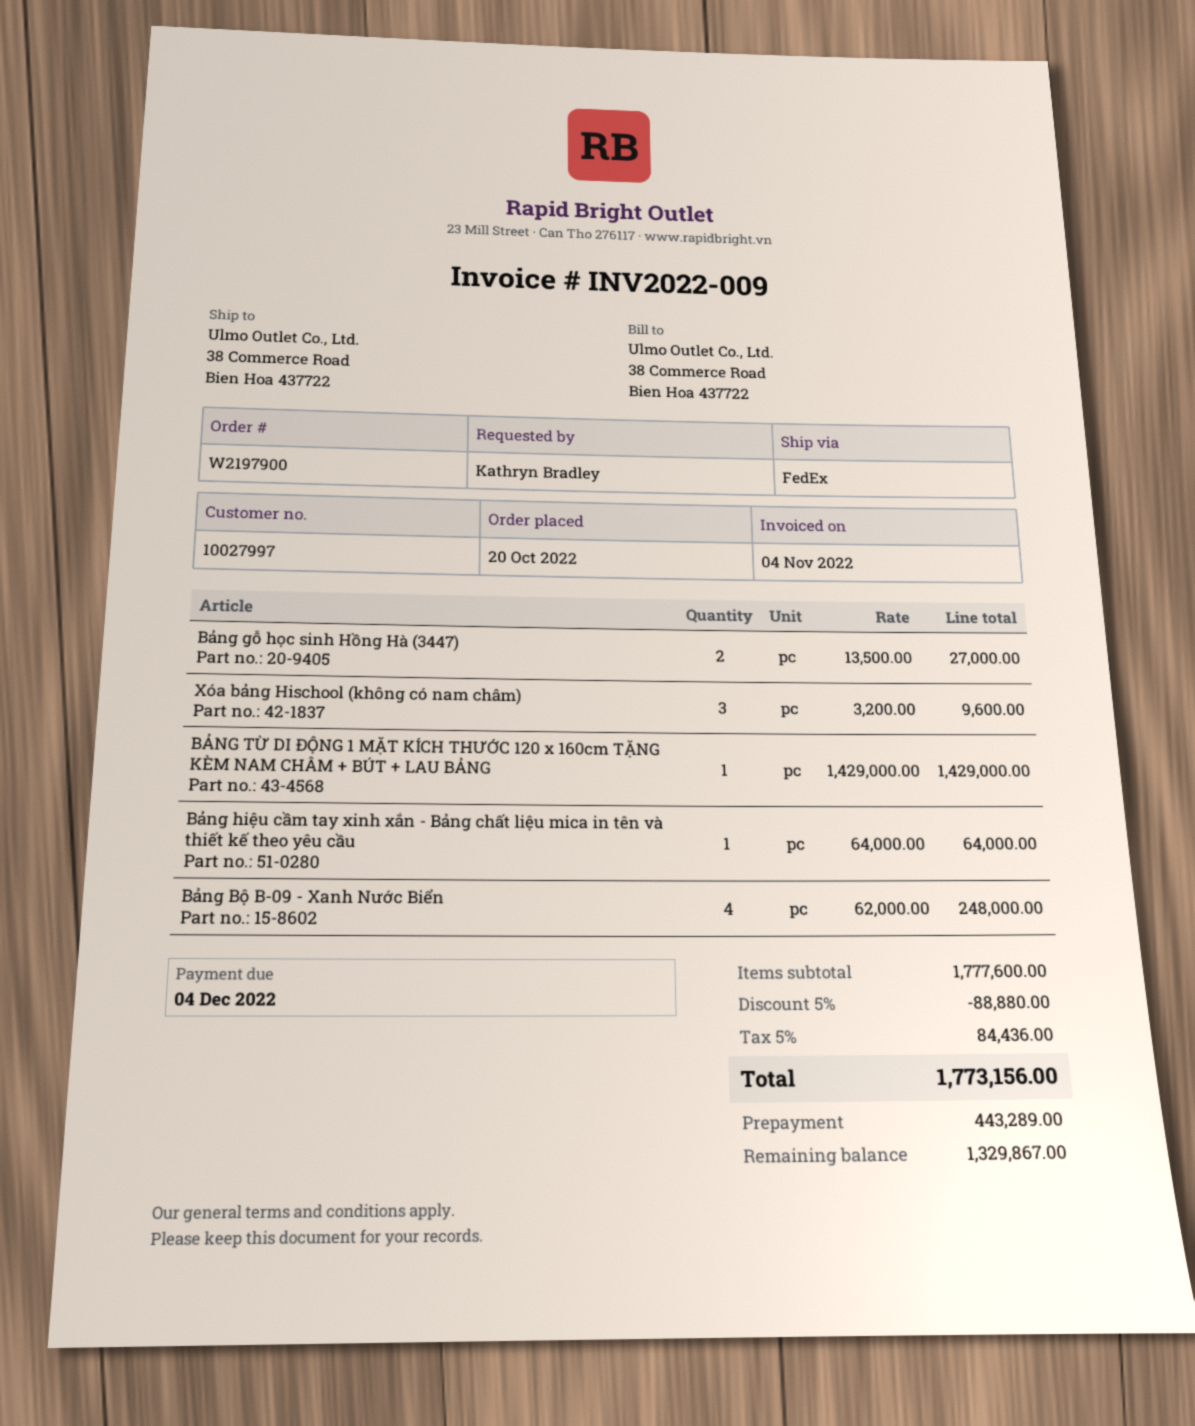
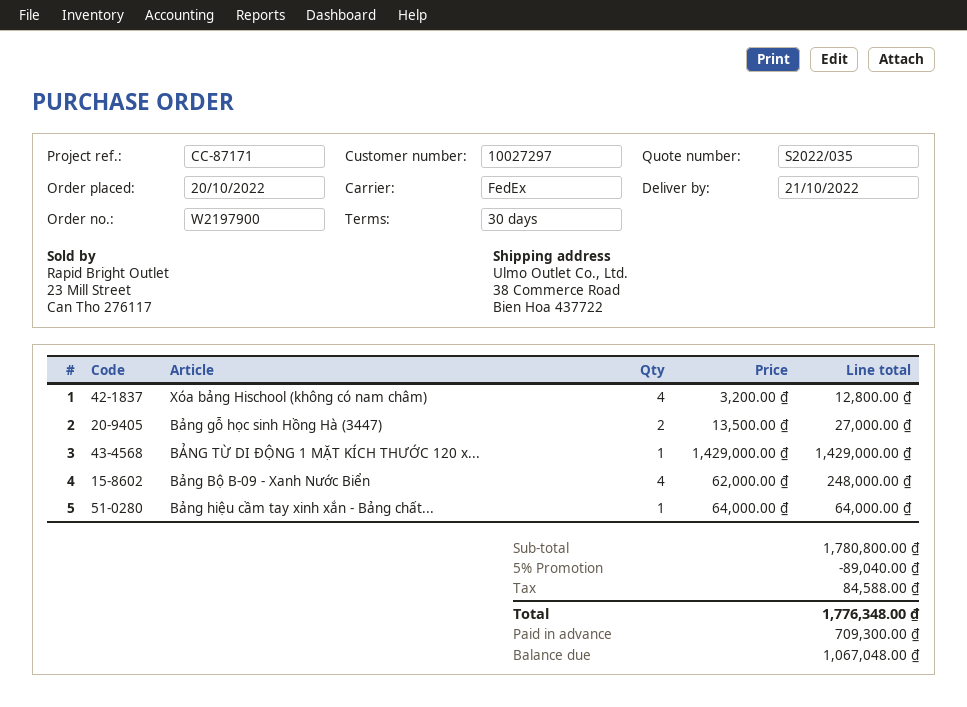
customer number: 10027997 -> 10027297
Xóa bảng Hischool (không có nam châm): 3 x 3200.00 = 9600.00 -> 4 x 3200.00 = 12800.00
subtotal: 1777600.00 -> 1780800.00
discount: 5% = 88880.00 -> 5% = 89040.00
tax: 84436.00 -> 84588.00
total: 1773156.00 -> 1776348.00
deposit: 443289.00 -> 709300.00
balance: 1329867.00 -> 1067048.00

